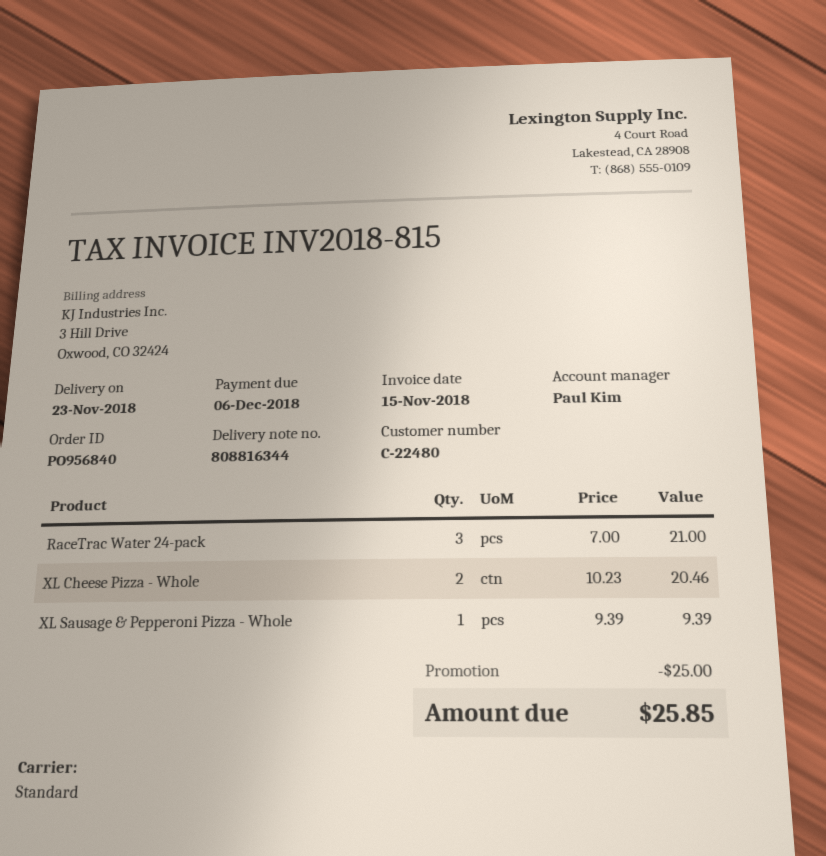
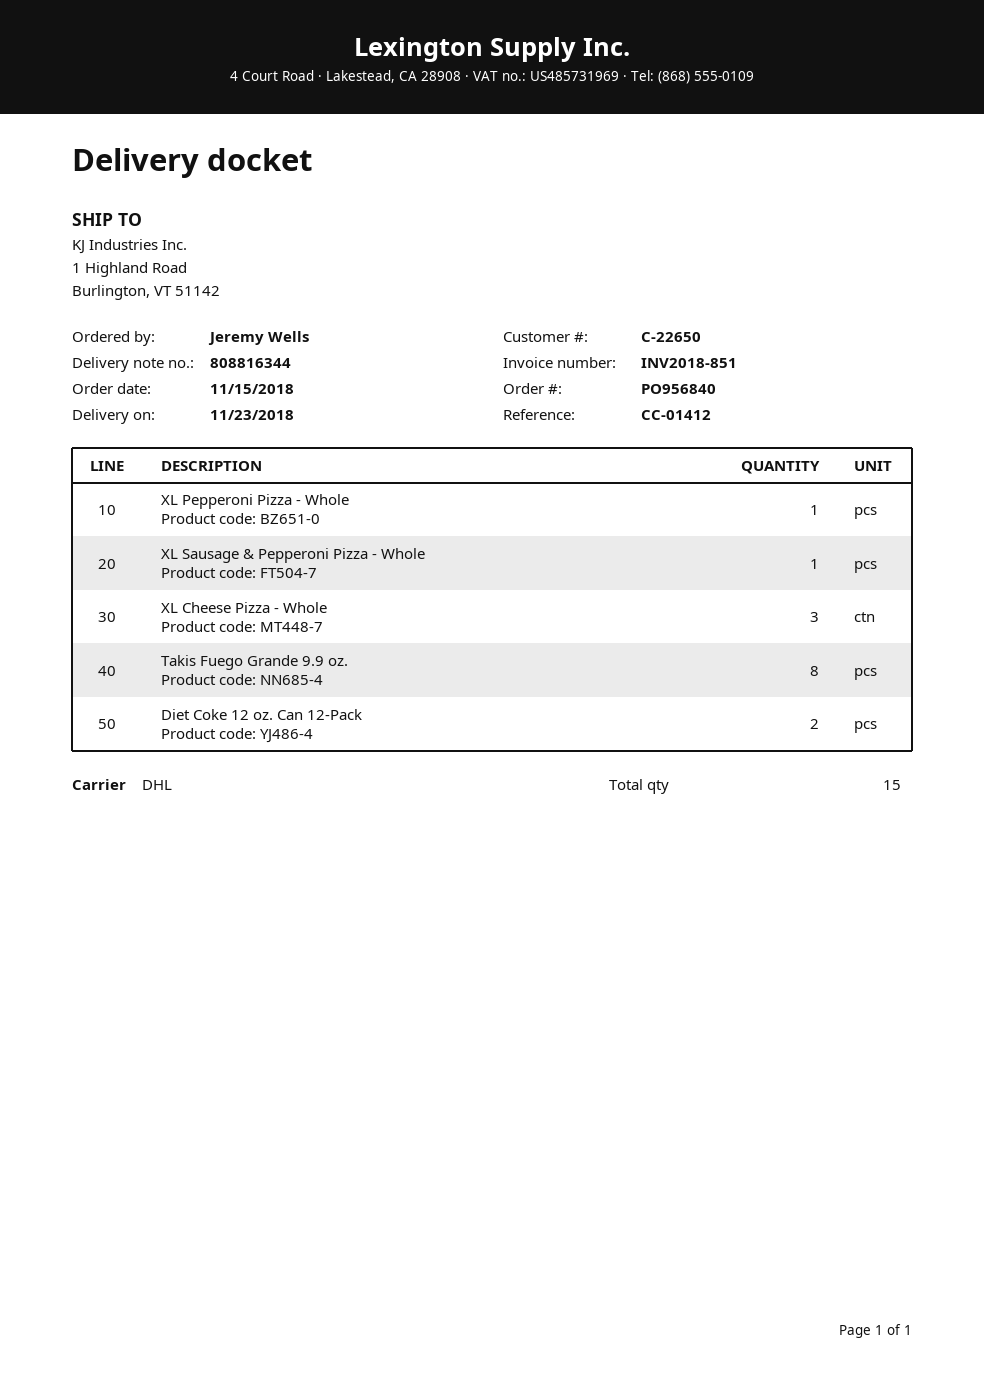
invoice number: INV2018-815 -> INV2018-851
customer number: C-22480 -> C-22650
shipping method: standard -> DHL
RaceTrac Water 24-pack: 3 -> none
XL Cheese Pizza - Whole: 2 -> 3
XL Pepperoni Pizza - Whole: none -> 1
Takis Fuego Grande 9.9 oz.: none -> 8
Diet Coke 12 oz. Can 12-Pack: none -> 2

